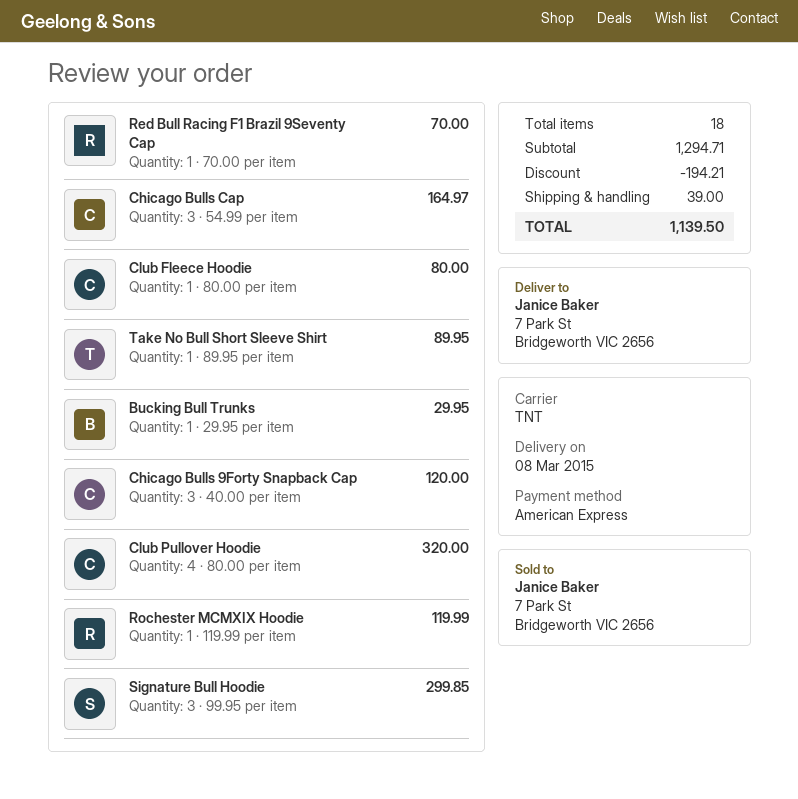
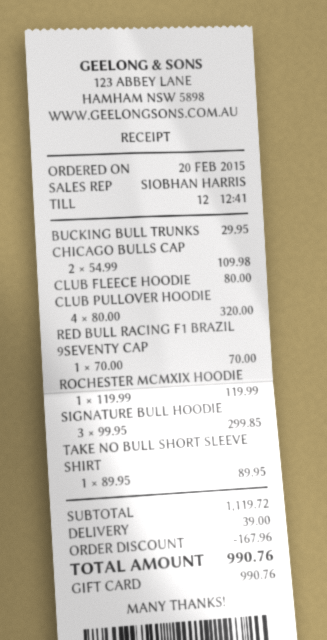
payment method: American Express -> gift card
Chicago Bulls Cap: 3 x 54.99 = 164.97 -> 2 x 54.99 = 109.98
Chicago Bulls 9Forty Snapback Cap: 3 x 40.00 = 120.00 -> none
subtotal: 1294.71 -> 1119.72
discount: 194.21 -> 167.96
total: 1139.50 -> 990.76

